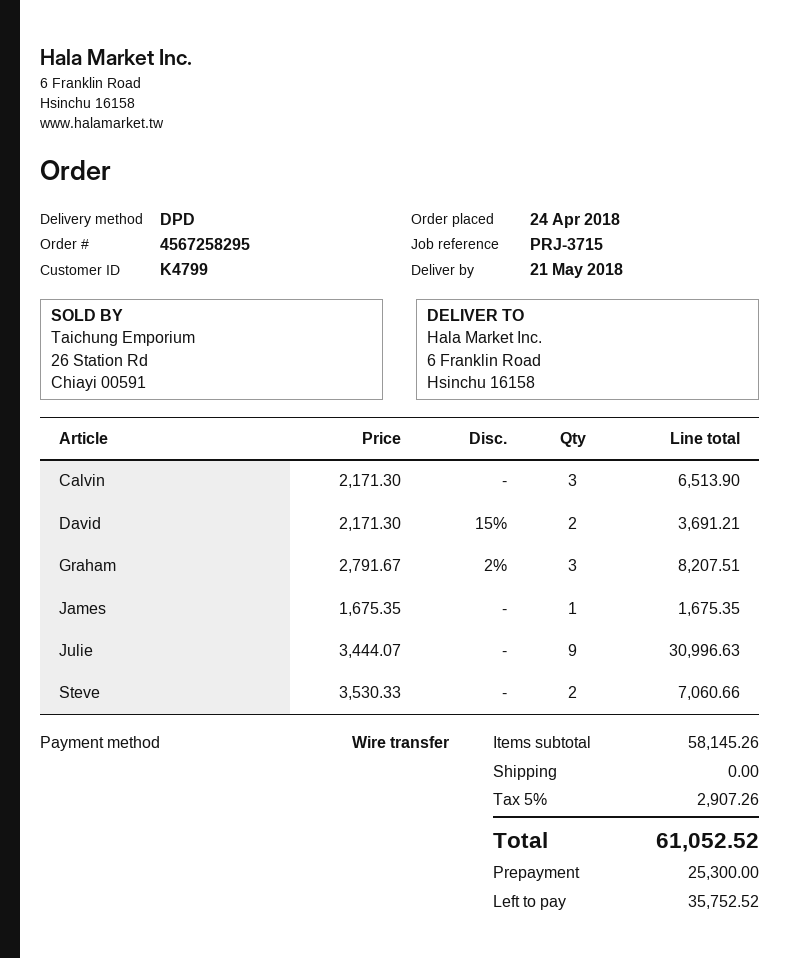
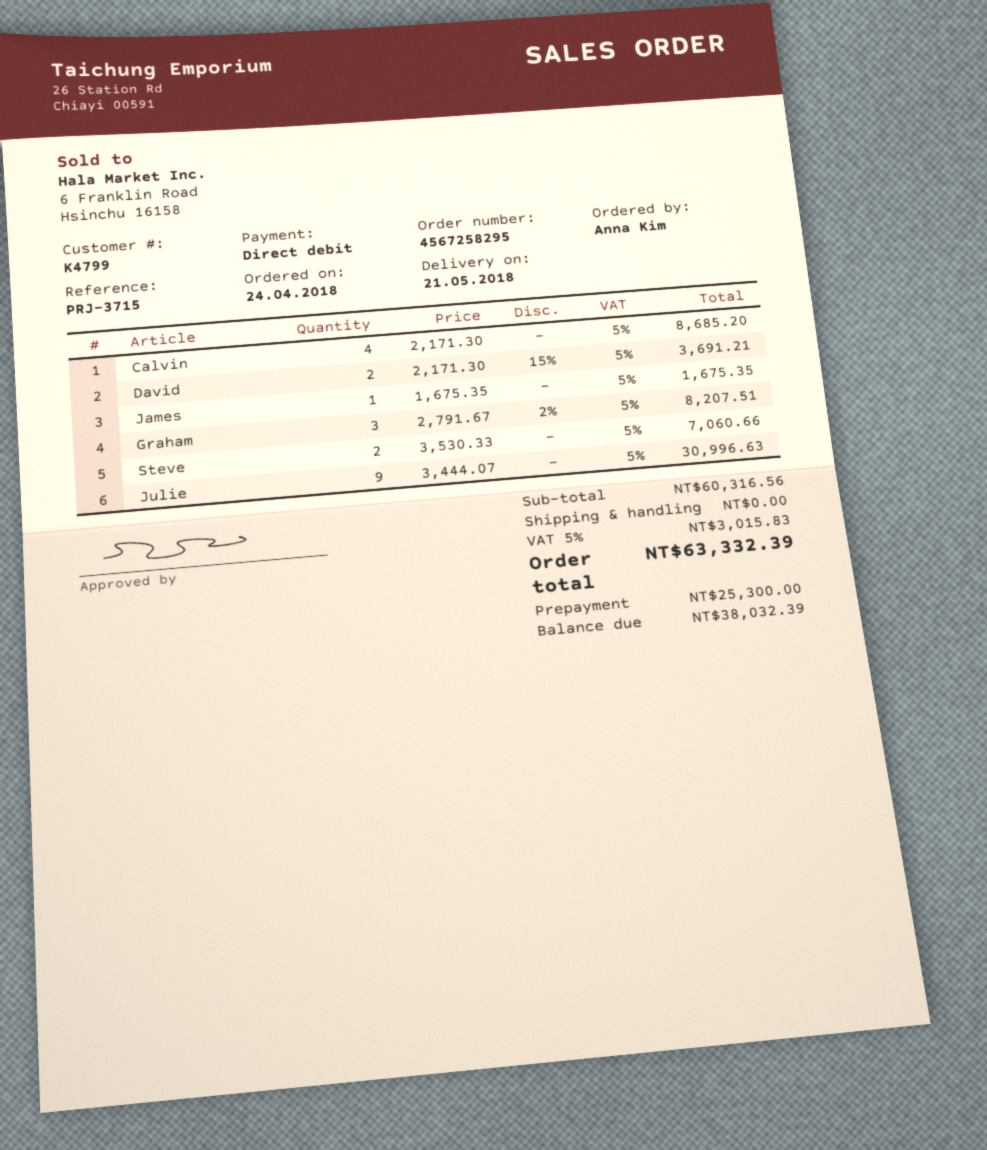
payment method: bank transfer -> direct debit
Calvin: 3 x 2171.30 = 6513.90 -> 4 x 2171.30 = 8685.20
subtotal: 58145.26 -> 60316.56
tax: 5% = 2907.26 -> 5% = 3015.83
total: 61052.52 -> 63332.39
balance: 35752.52 -> 38032.39

